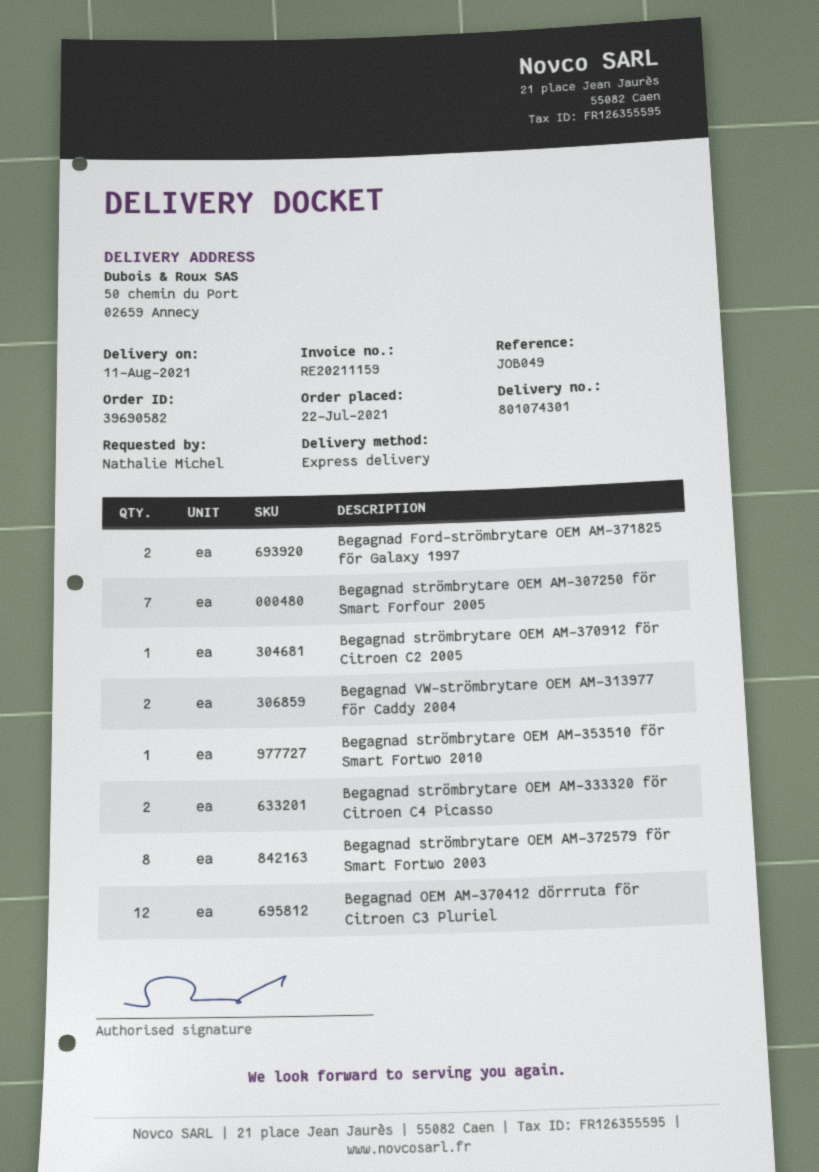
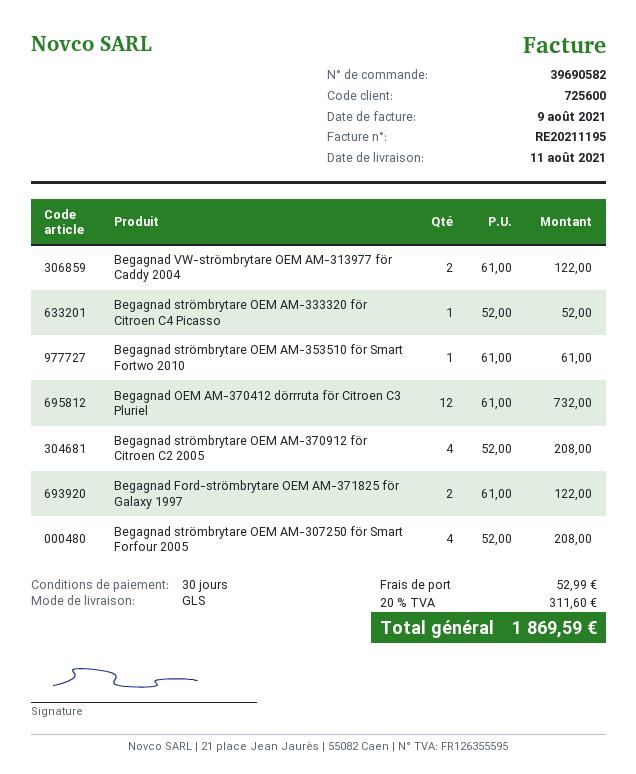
invoice number: RE20211159 -> RE20211195
shipping method: express -> GLS
Begagnad strömbrytare OEM AM-307250 för Smart Forfour 2005: 7 -> 4
Begagnad strömbrytare OEM AM-370912 för Citroen C2 2005: 1 -> 4
Begagnad strömbrytare OEM AM-333320 för Citroen C4 Picasso: 2 -> 1
Begagnad strömbrytare OEM AM-372579 för Smart Fortwo 2003: 8 -> none

